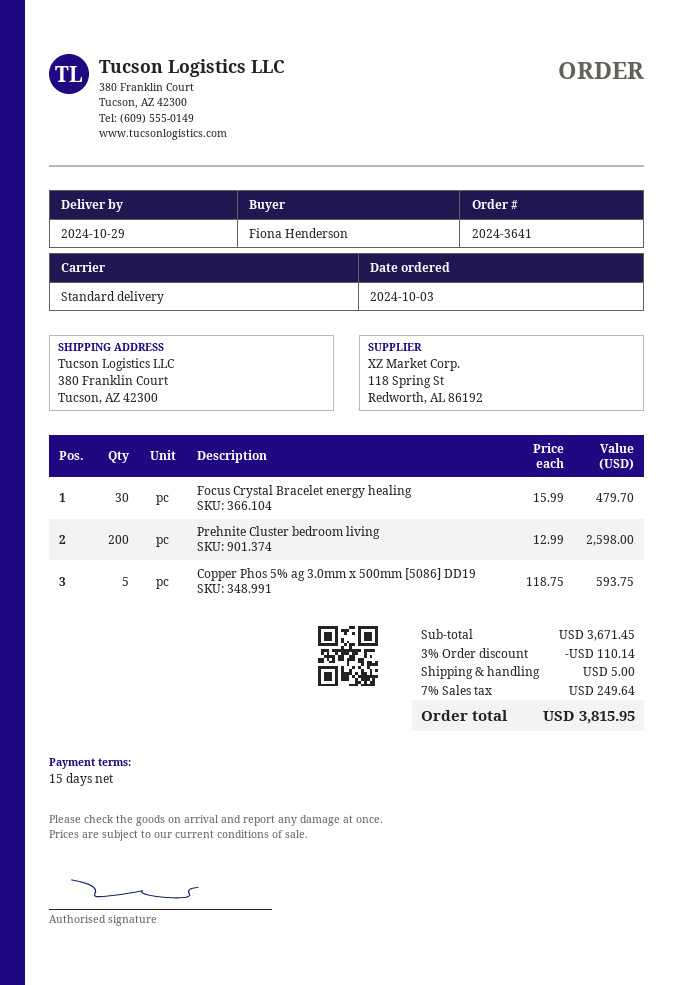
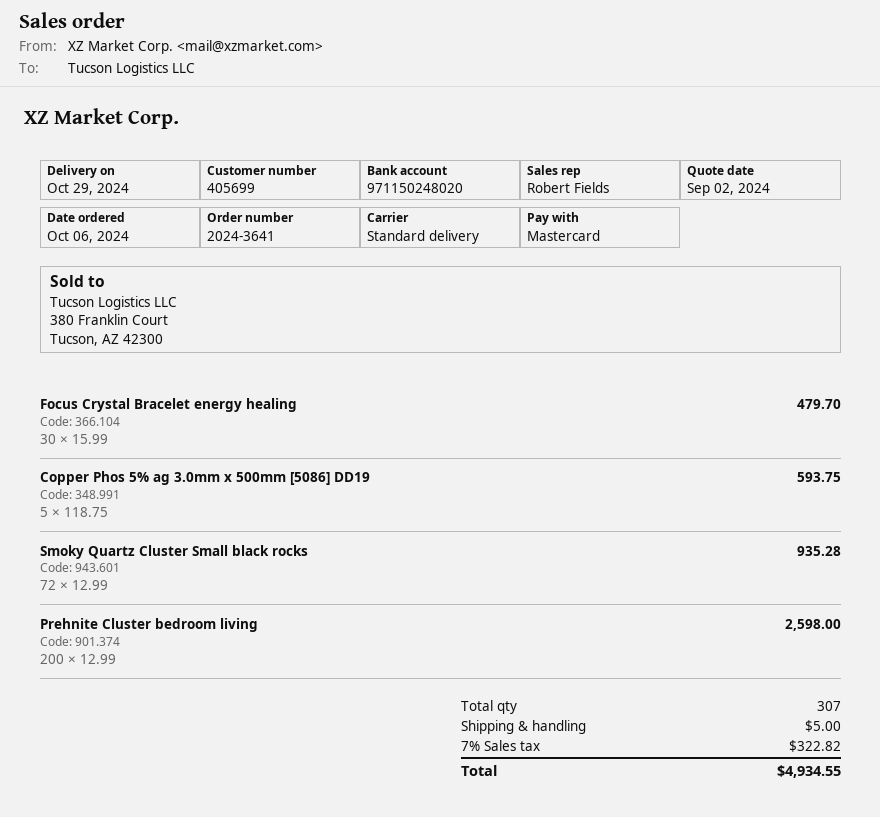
order date: 2024-10-03 -> 2024-10-06
Smoky Quartz Cluster Small black rocks: none -> 72 x 12.99 = 935.28
discount: 3% = 110.14 -> none
tax: 7% = 249.64 -> 7% = 322.82
total: 3815.95 -> 4934.55

